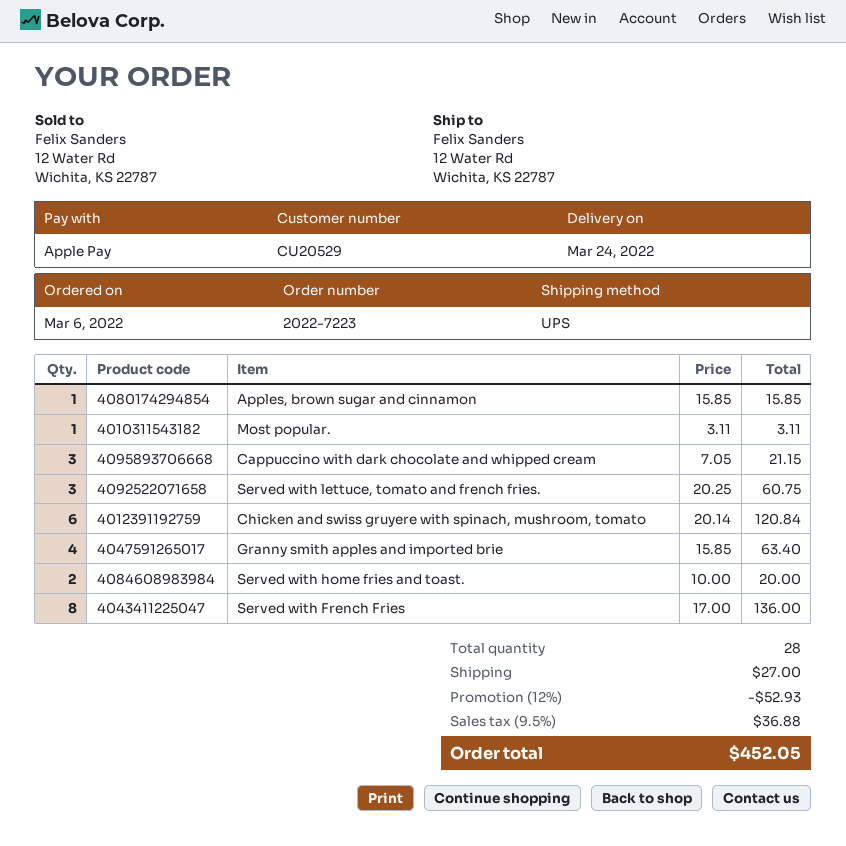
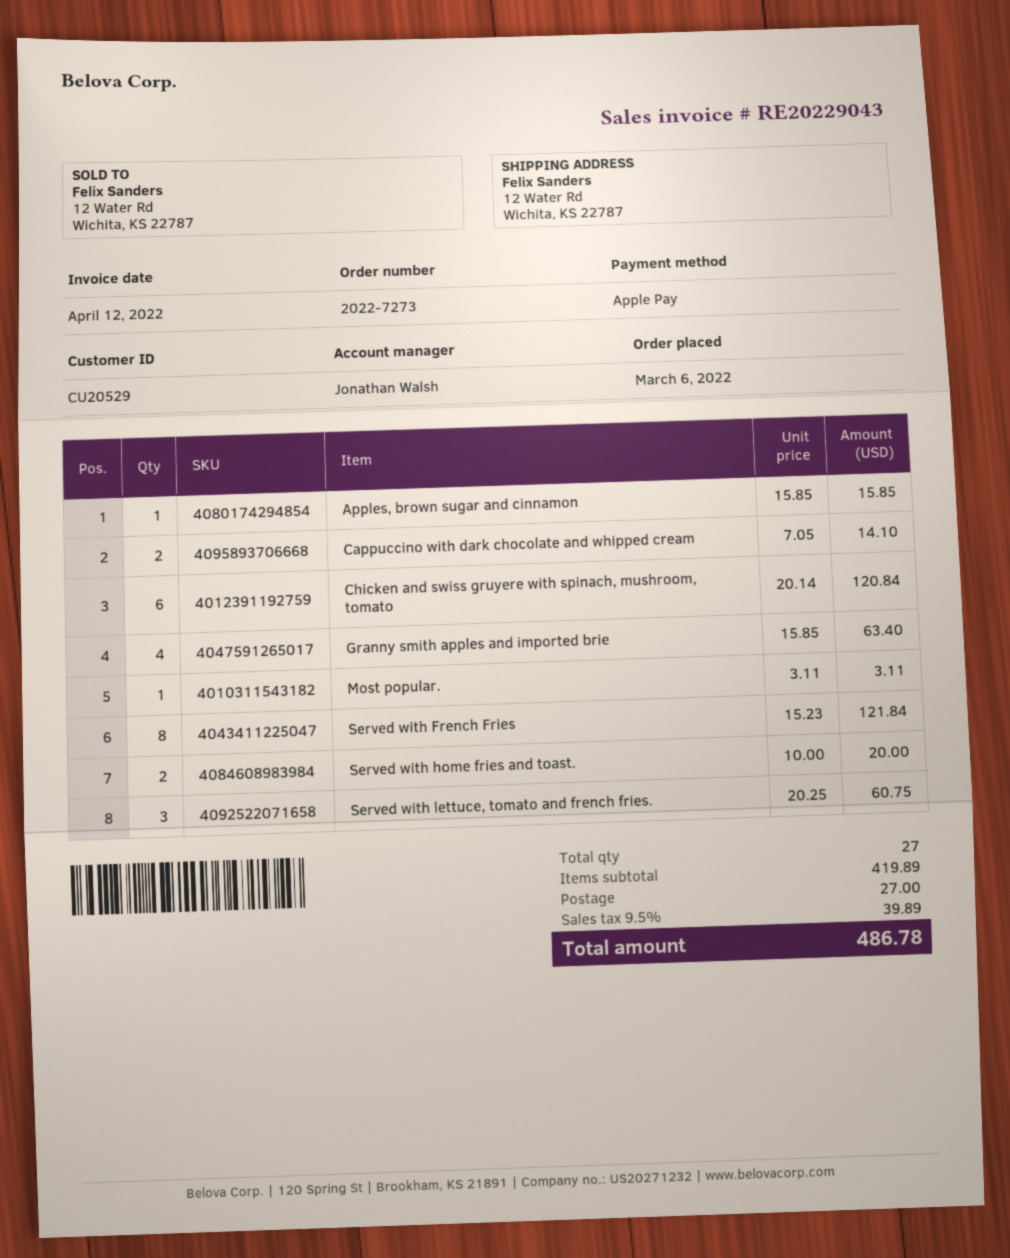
order number: 2022-7223 -> 2022-7273
Cappuccino with dark chocolate and whipped cream: 3 x 7.05 = 21.15 -> 2 x 7.05 = 14.10
Served with French Fries: 8 x 17.00 = 136.00 -> 8 x 15.23 = 121.84
total quantity: 28 -> 27
discount: 12% = 52.93 -> none
tax: 9.5% = 36.88 -> 9.5% = 39.89
total: 452.05 -> 486.78

